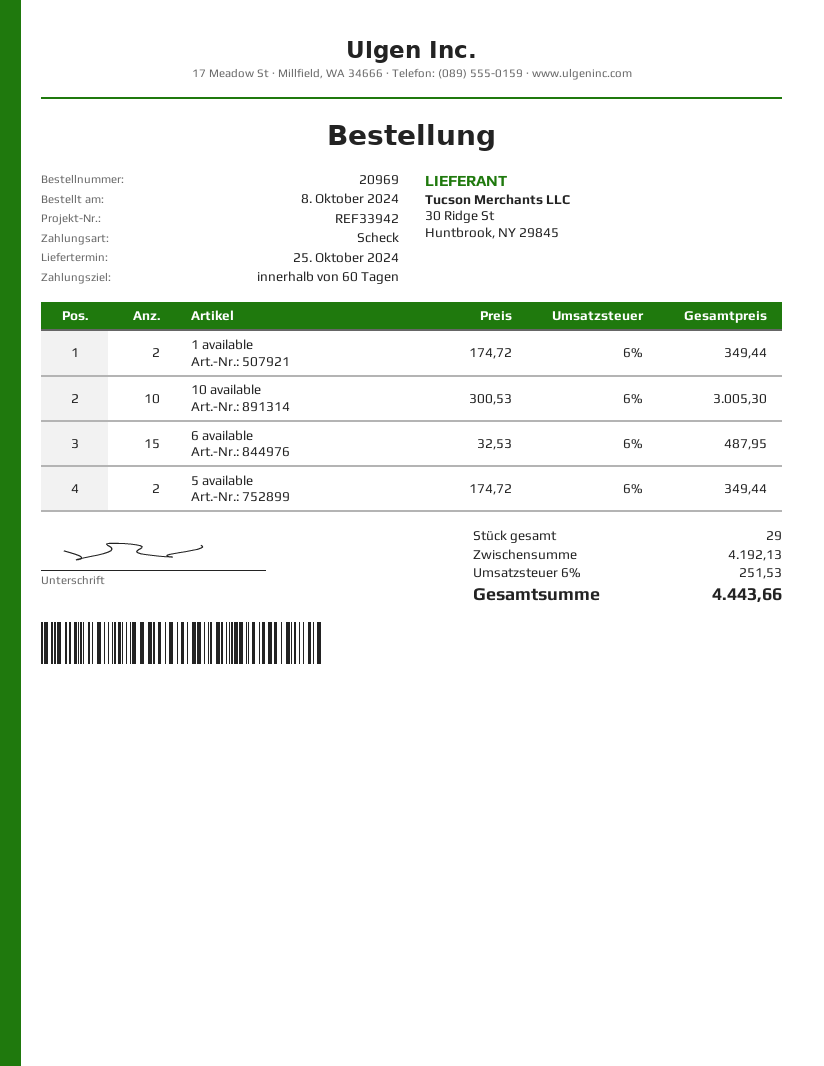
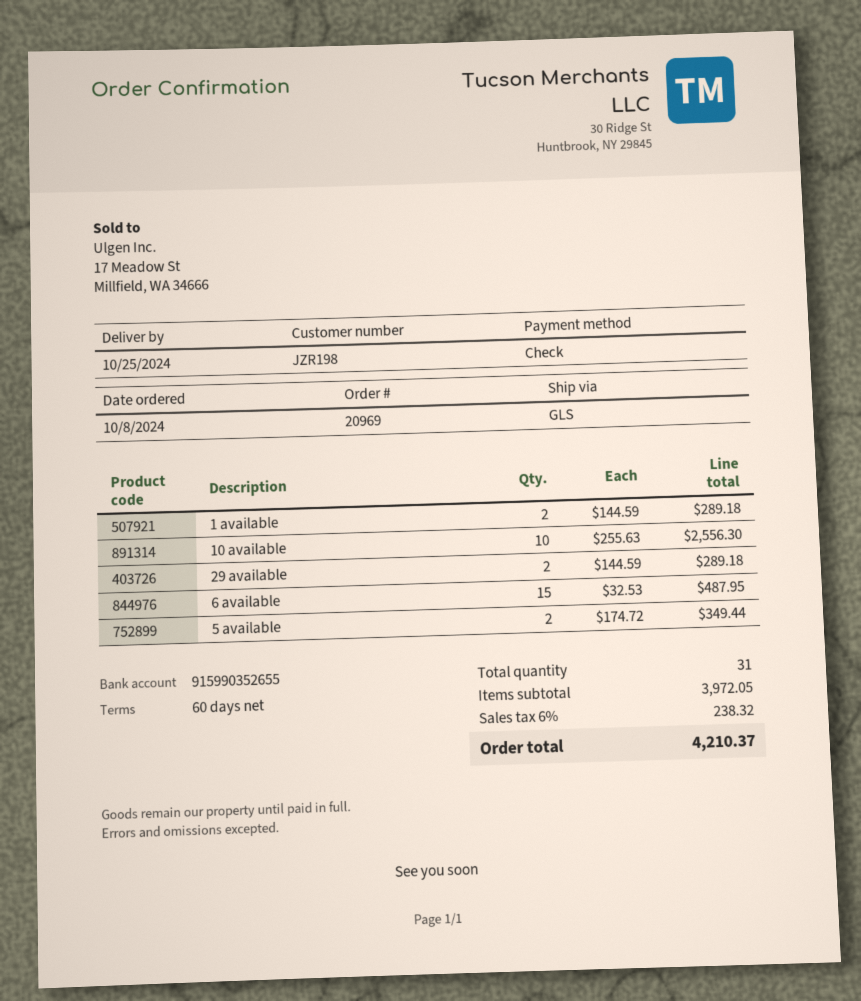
1 available: 2 x 174.72 = 349.44 -> 2 x 144.59 = 289.18
10 available: 10 x 300.53 = 3005.30 -> 10 x 255.63 = 2556.30
29 available: none -> 2 x 144.59 = 289.18
total quantity: 29 -> 31
subtotal: 4192.13 -> 3972.05
tax: 6% = 251.53 -> 6% = 238.32
total: 4443.66 -> 4210.37

